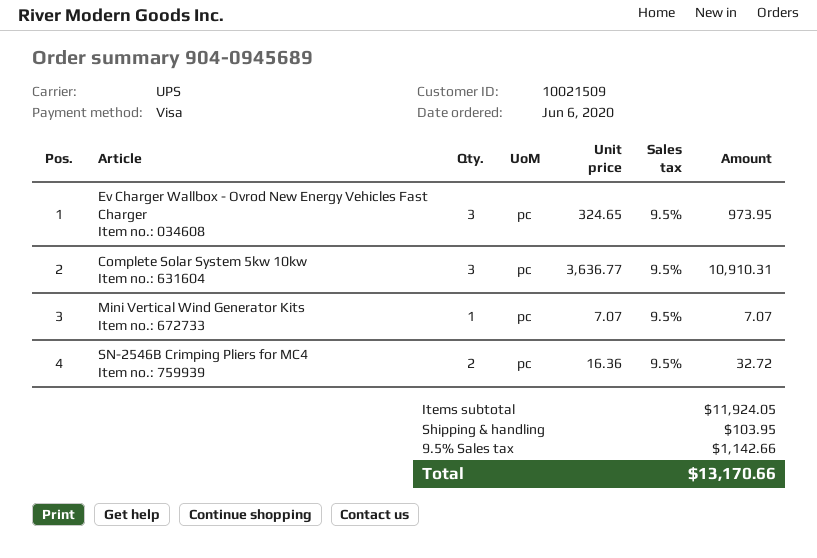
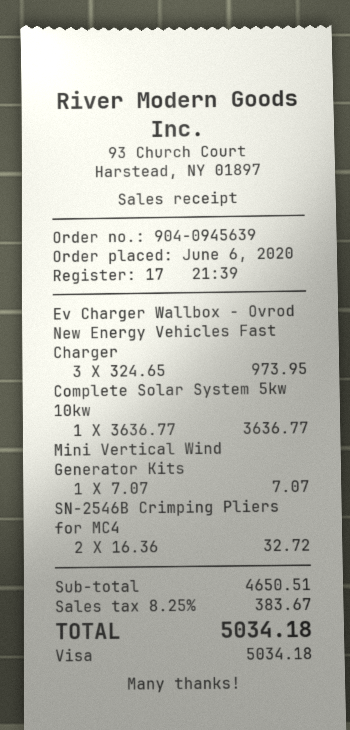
order number: 904-0945689 -> 904-0945639
Complete Solar System 5kw 10kw: 3 x 3636.77 = 10910.31 -> 1 x 3636.77 = 3636.77
subtotal: 11924.05 -> 4650.51
shipping: 103.95 -> none
tax: 9.5% = 1142.66 -> 8.25% = 383.67
total: 13170.66 -> 5034.18

